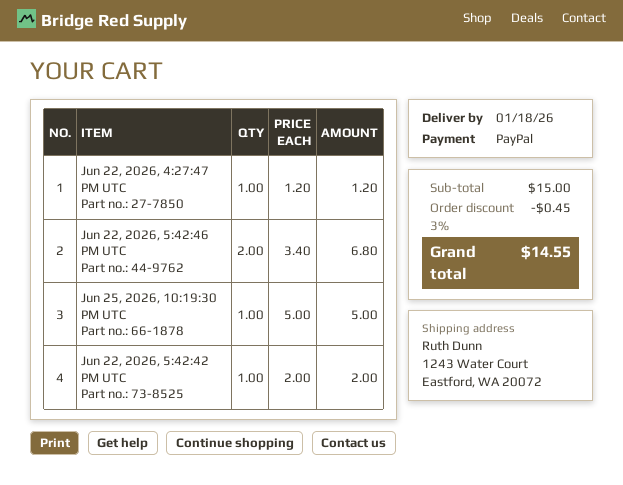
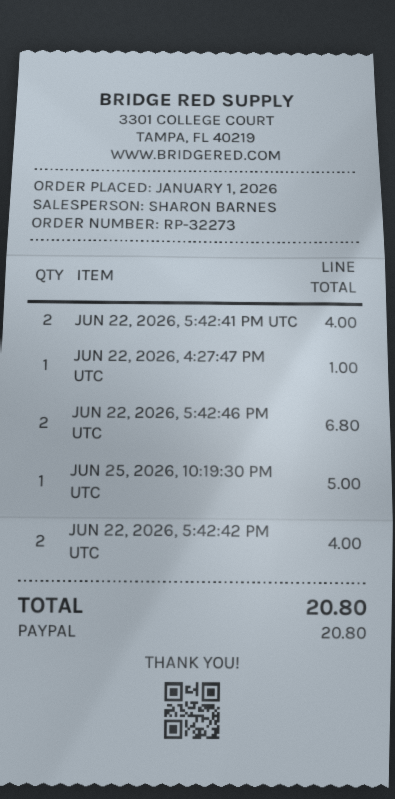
Jun 22, 2026, 4:27:47 PM UTC: 1 for 1.20 -> 1 for 1.00
Jun 22, 2026, 5:42:42 PM UTC: 1 for 2.00 -> 2 for 4.00
JUN 22, 2026, 5:42:41 PM UTC: none -> 2 for 4.00
discount: 3% = 0.45 -> none
total: 14.55 -> 20.80

